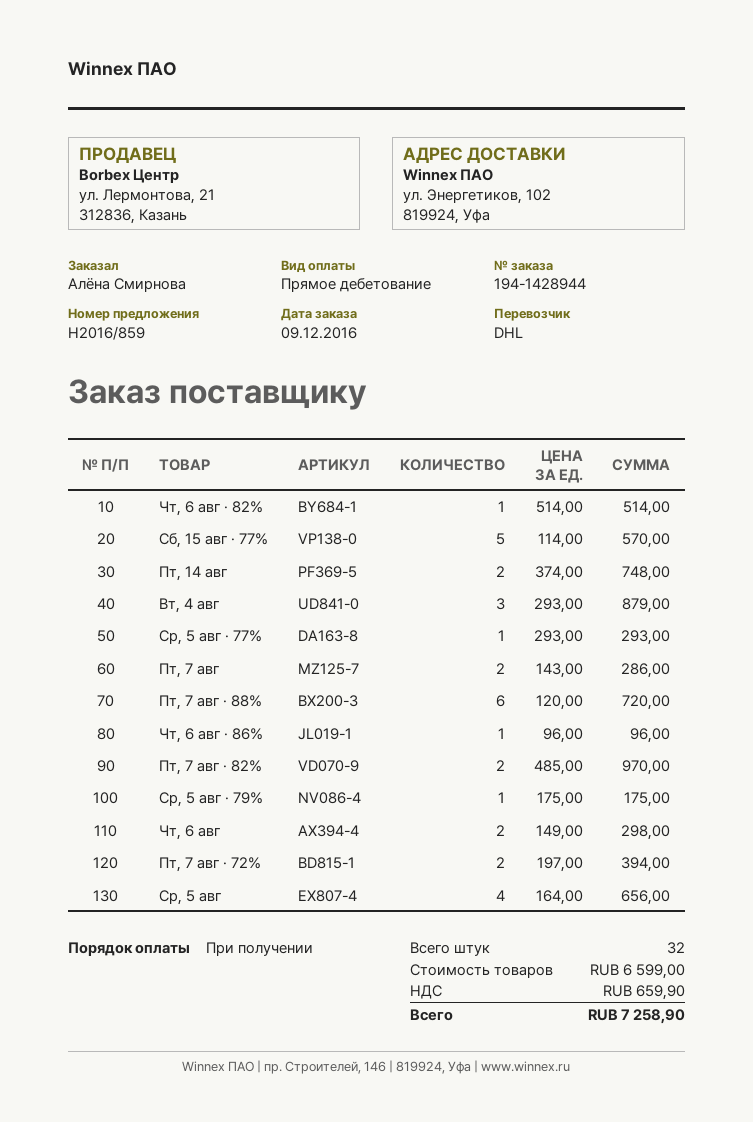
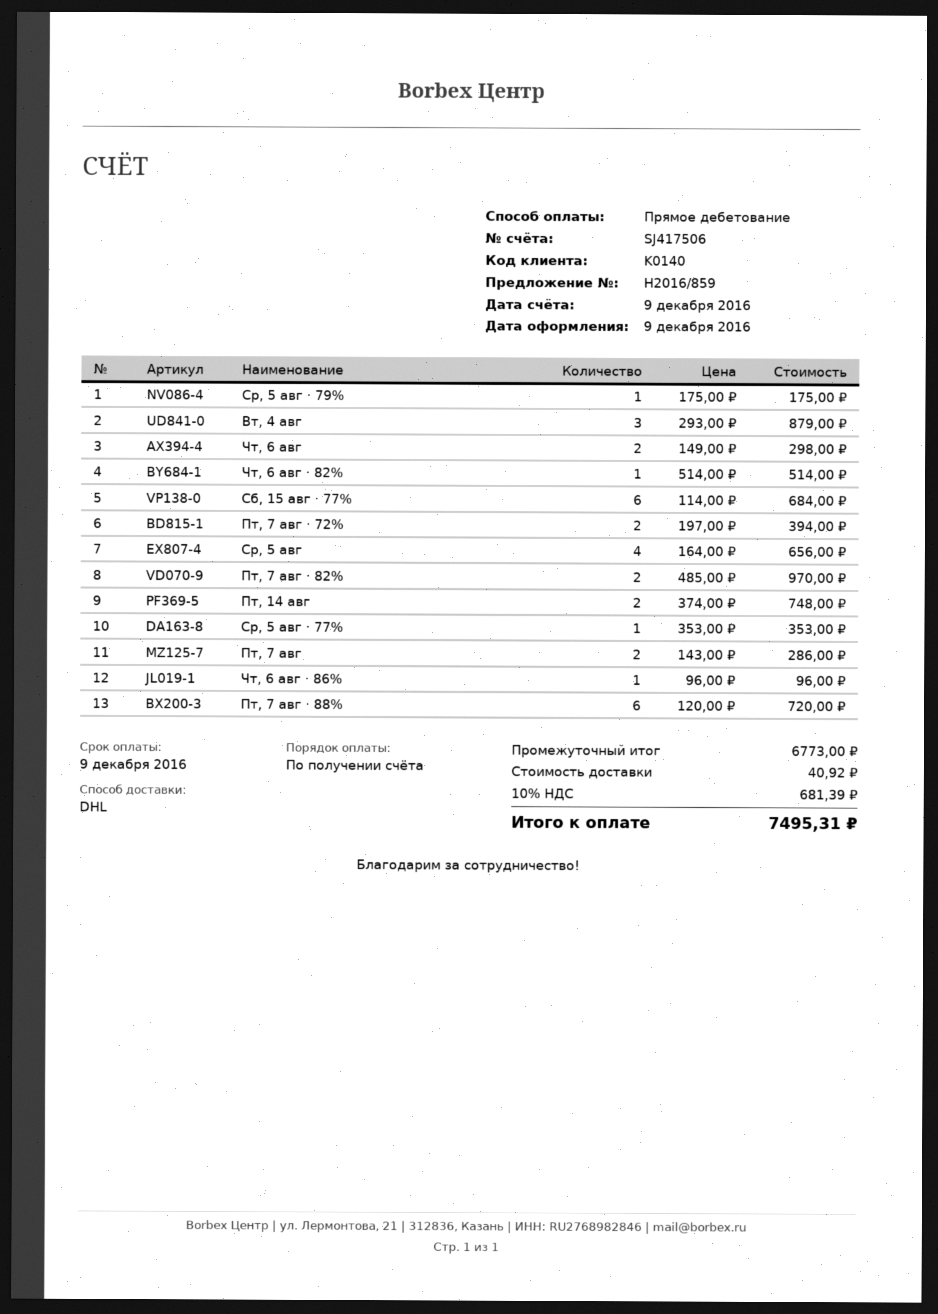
Сб, 15 авг · 77%: 5 x 114.00 = 570.00 -> 6 x 114.00 = 684.00
Ср, 5 авг · 77%: 1 x 293.00 = 293.00 -> 1 x 353.00 = 353.00
subtotal: 6599.00 -> 6773.00
shipping: none -> 40.92
tax: 659.90 -> 681.39
total: 7258.90 -> 7495.31

